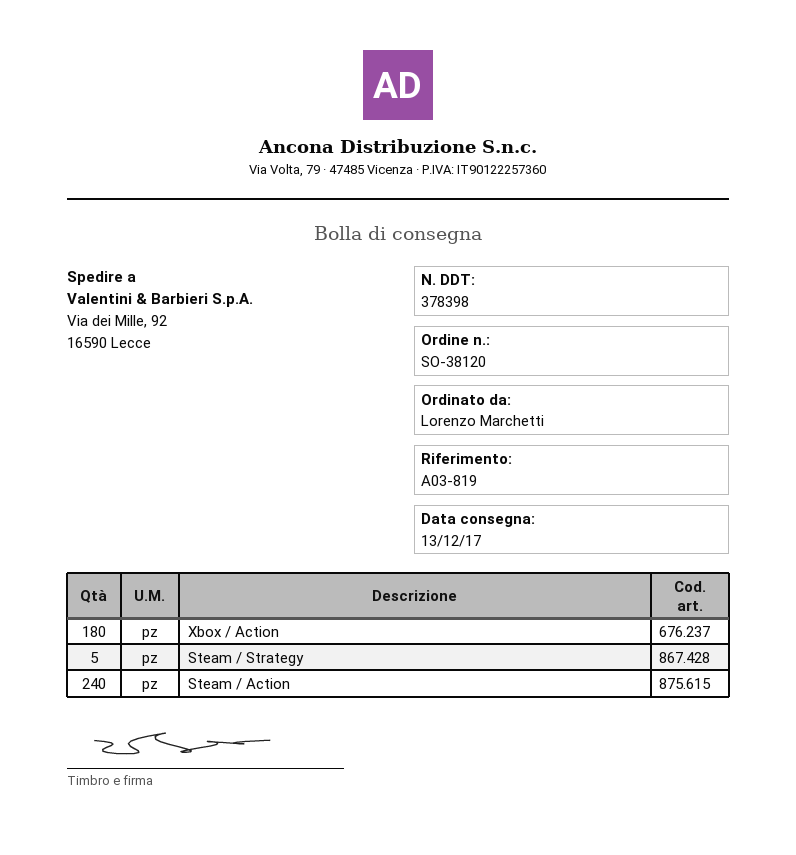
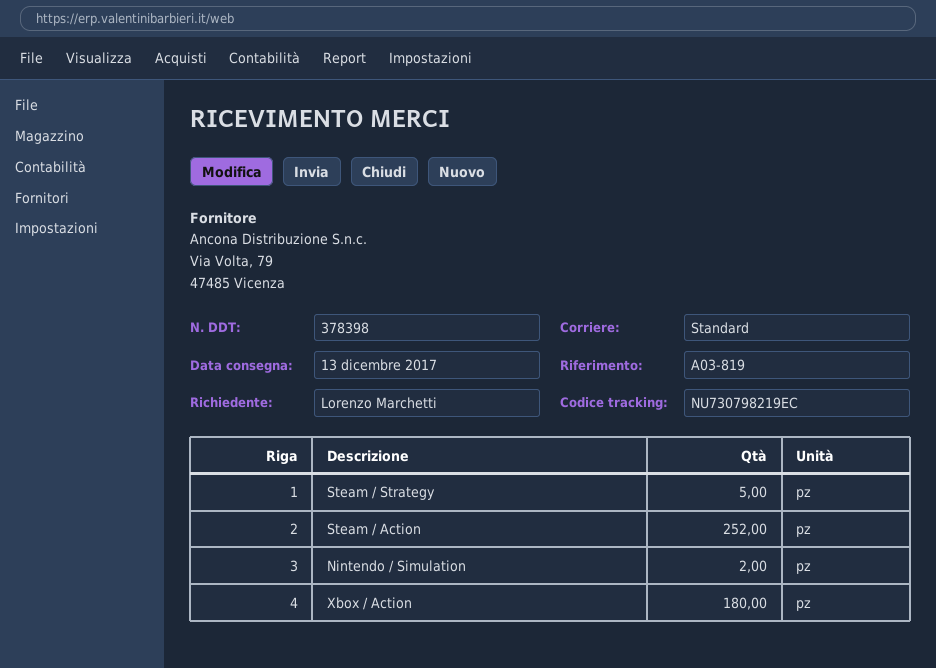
Steam / Action: 240 -> 252
Nintendo / Simulation: none -> 2

